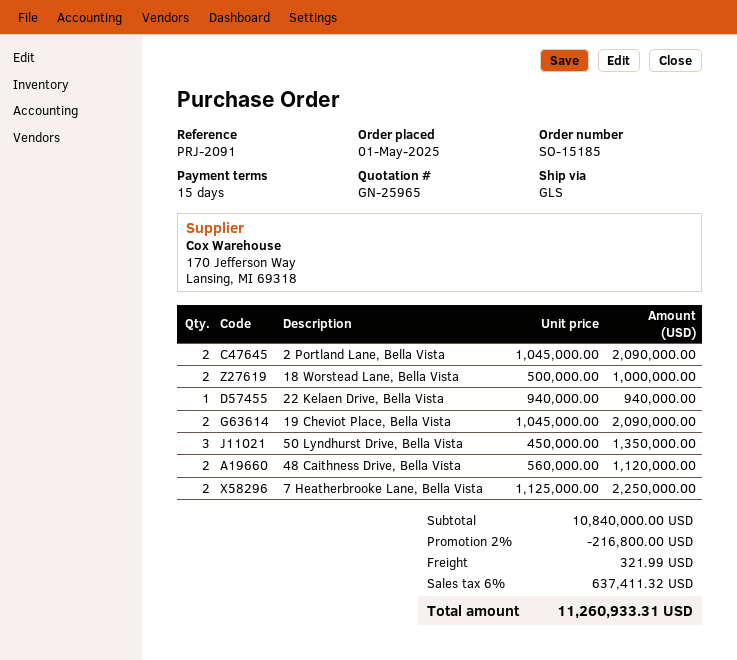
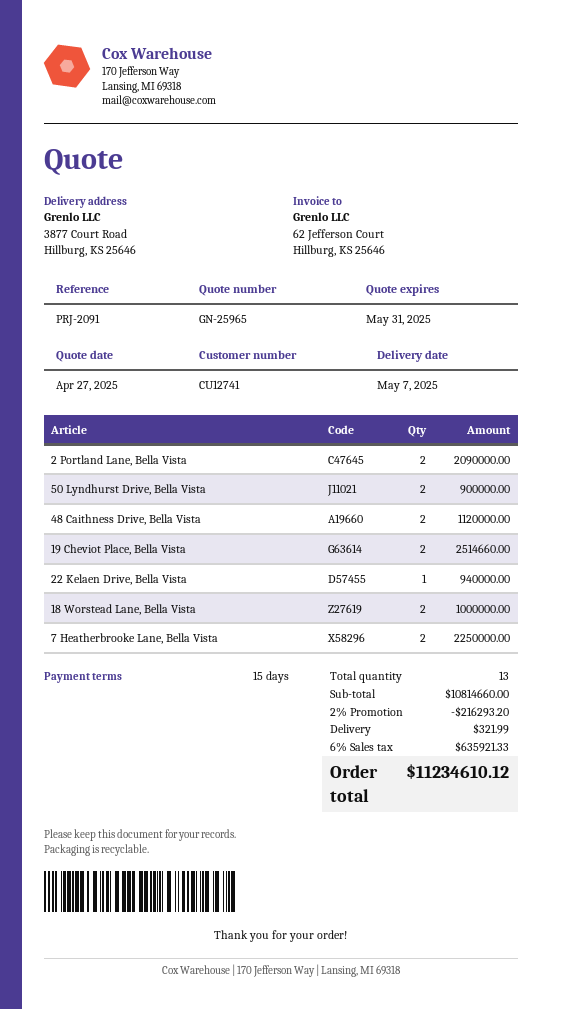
19 Cheviot Place, Bella Vista: 2 for 2090000.00 -> 2 for 2514660.00
50 Lyndhurst Drive, Bella Vista: 3 for 1350000.00 -> 2 for 900000.00
subtotal: 10840000.00 -> 10814660.00
discount: 2% = 216800.00 -> 2% = 216293.20
tax: 6% = 637411.32 -> 6% = 635921.33
total: 11260933.31 -> 11234610.12

